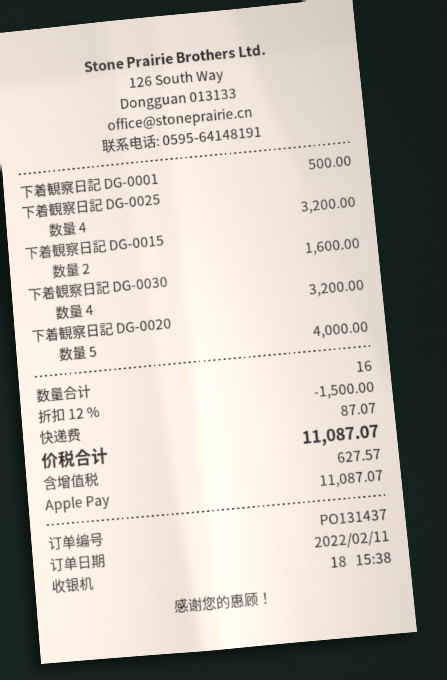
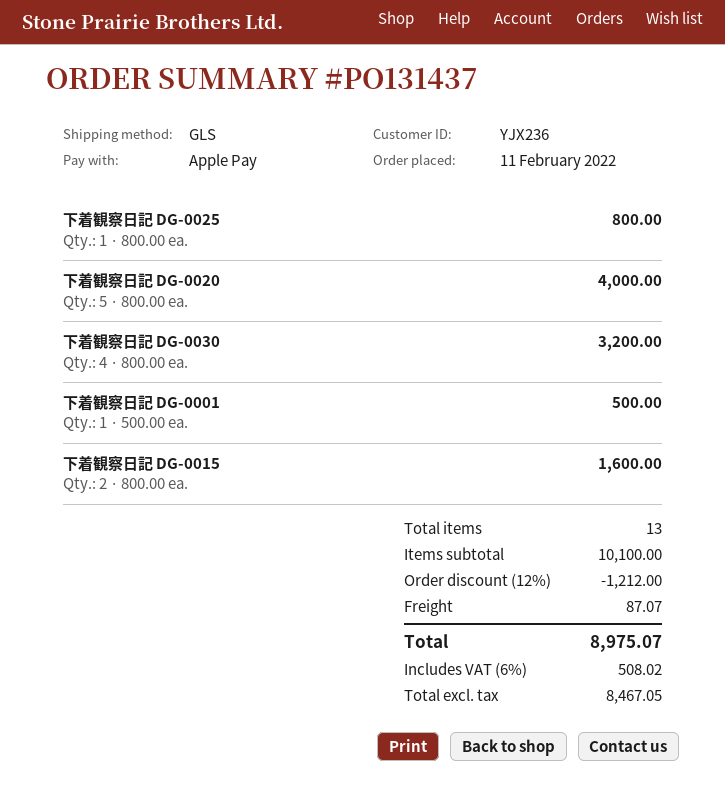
下着観察日記 DG-0025: 4 for 3200.00 -> 1 for 800.00
total quantity: 16 -> 13
discount: 12% = 1500.00 -> 12% = 1212.00
tax: 627.57 -> 508.02
total: 11087.07 -> 8975.07

